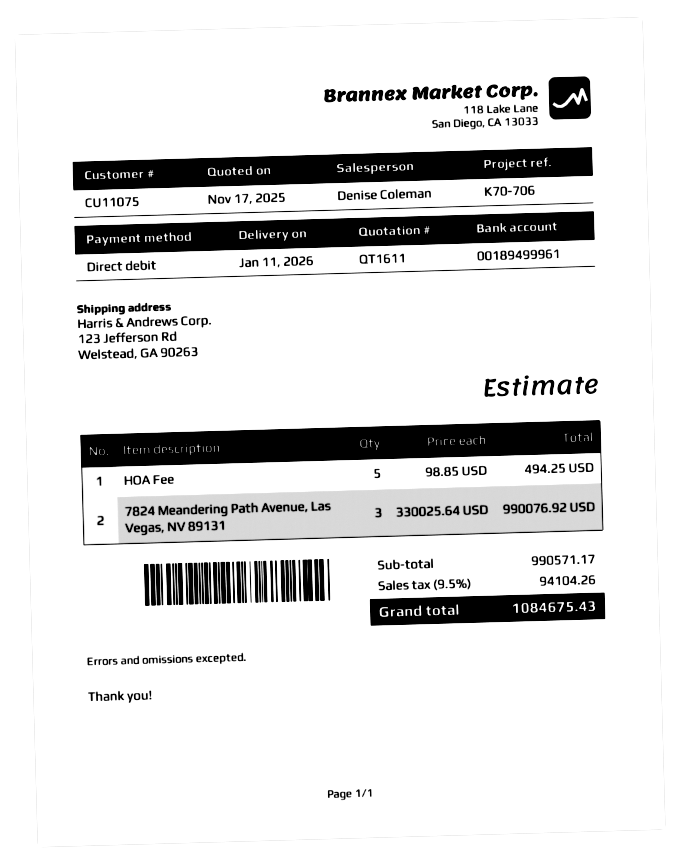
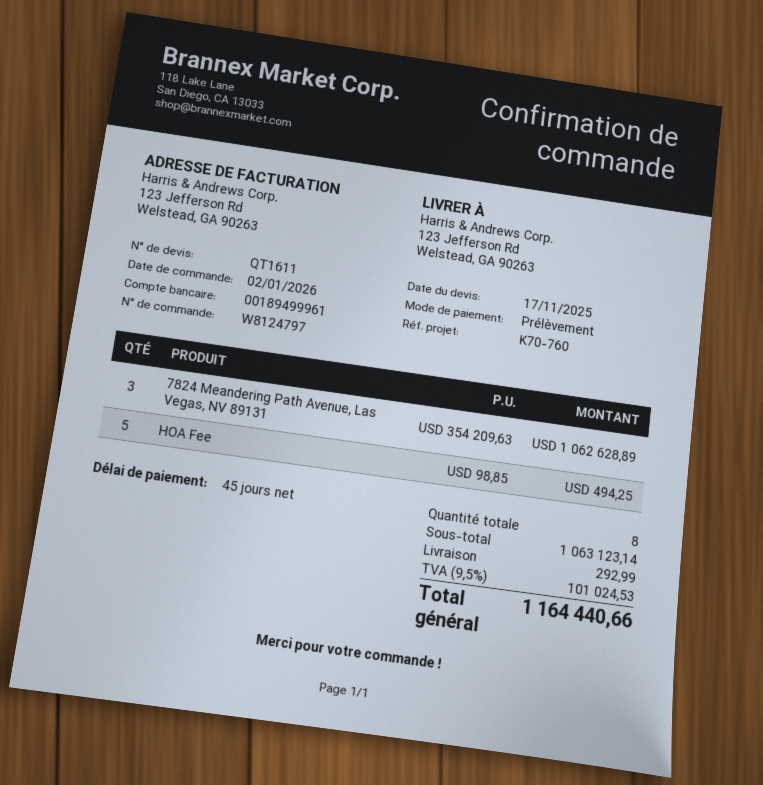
reference: K70-706 -> K70-760
7824 Meandering Path Avenue, Las Vegas, NV 89131: 3 x 330025.64 = 990076.92 -> 3 x 354209.63 = 1062628.89
subtotal: 990571.17 -> 1063123.14
shipping: none -> 292.99
tax: 9.5% = 94104.26 -> 9.5% = 101024.53
total: 1084675.43 -> 1164440.66

